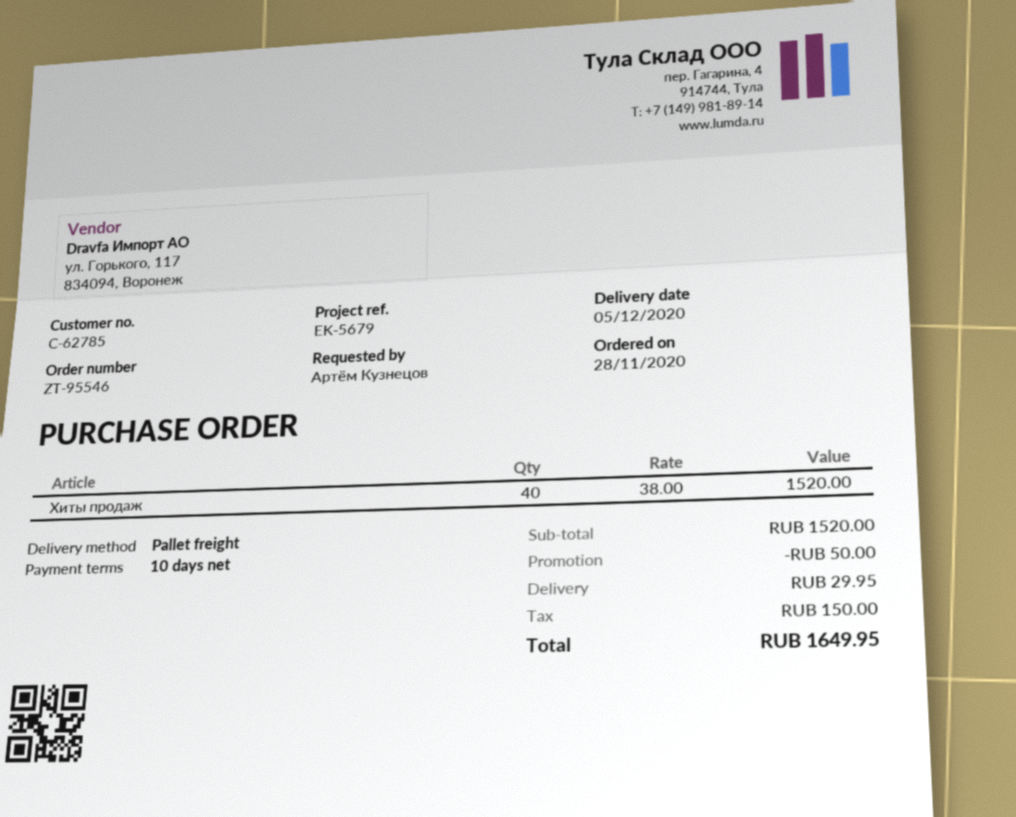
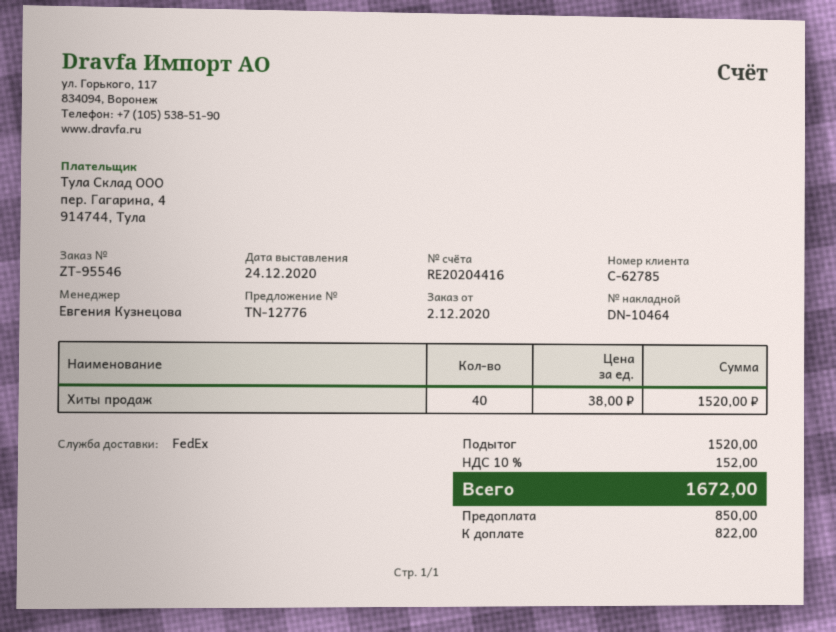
order date: 2020-11-28 -> 2020-12-02
shipping method: pallet freight -> FedEx
discount: 50.00 -> none
shipping: 29.95 -> none
tax: 150.00 -> 152.00
total: 1649.95 -> 1672.00

